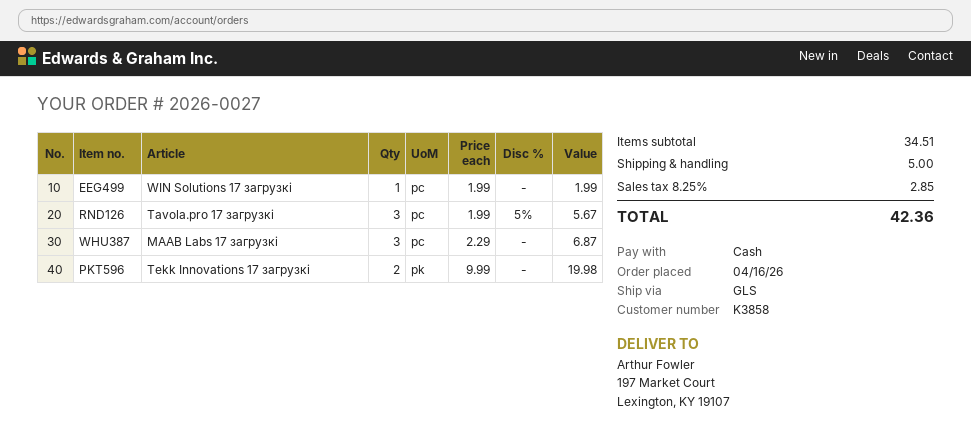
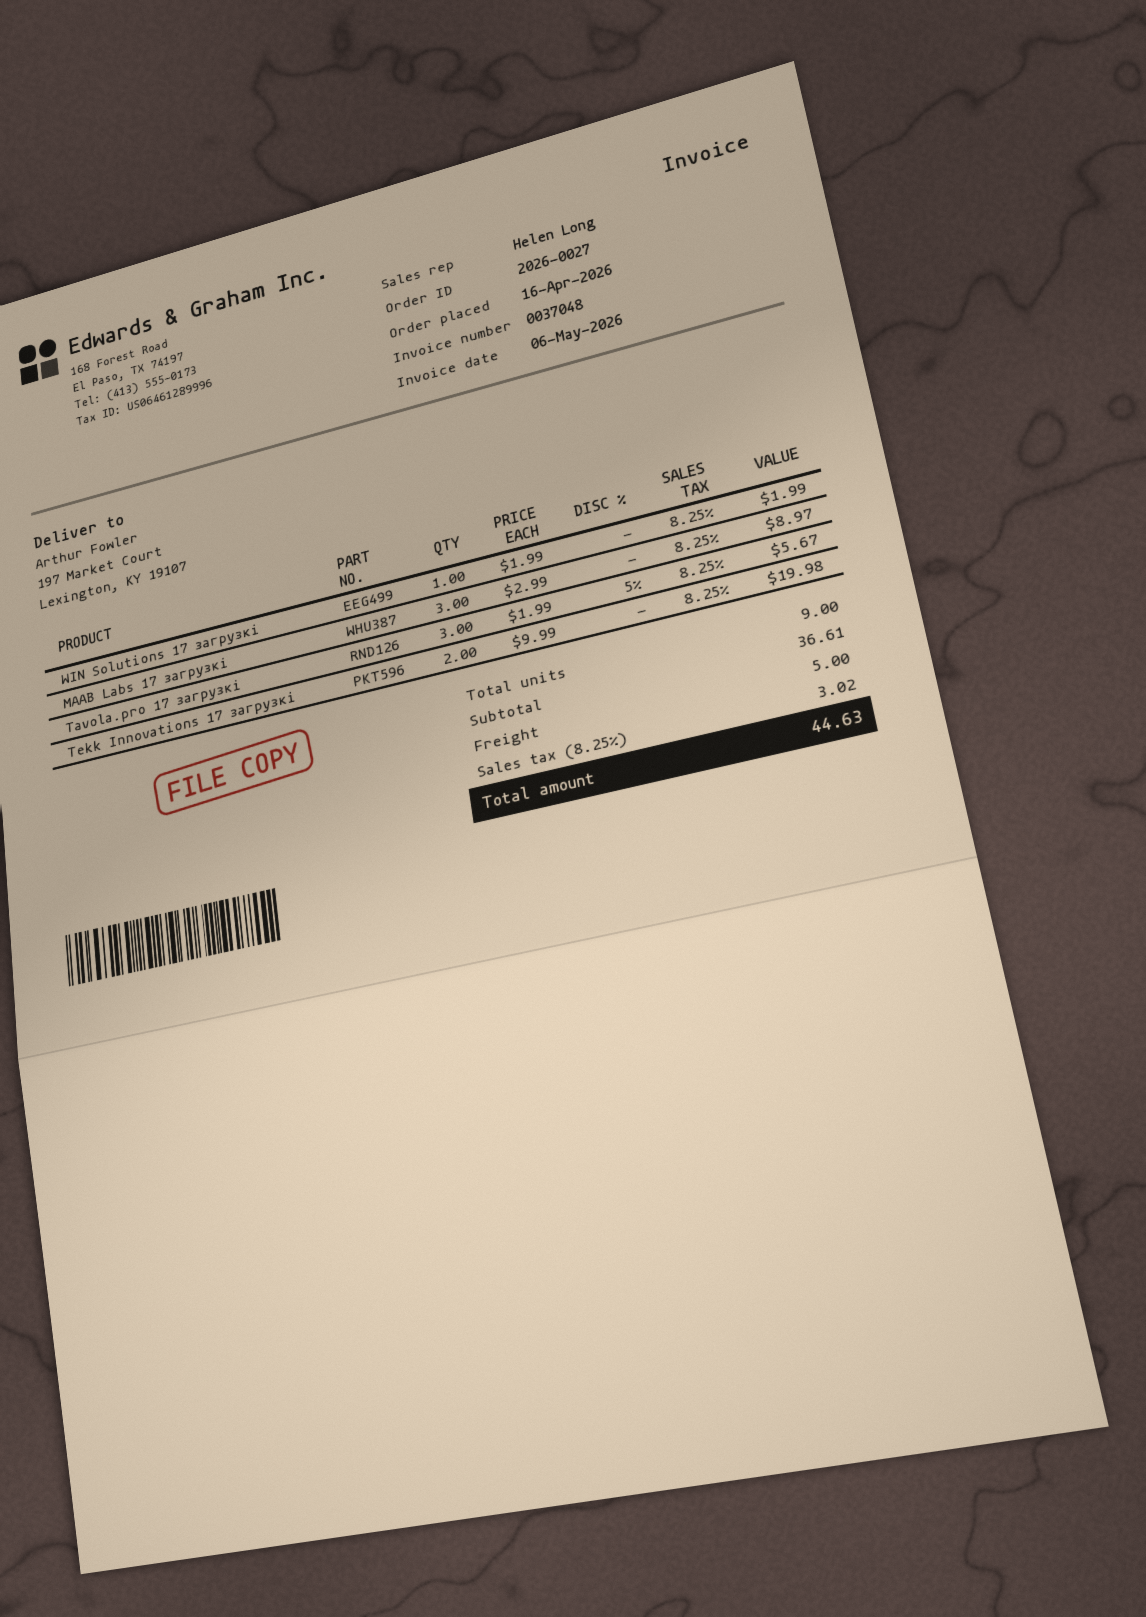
MAAB Labs 17 загрузкі: 3 x 2.29 = 6.87 -> 3 x 2.99 = 8.97
subtotal: 34.51 -> 36.61
tax: 8.25% = 2.85 -> 8.25% = 3.02
total: 42.36 -> 44.63

